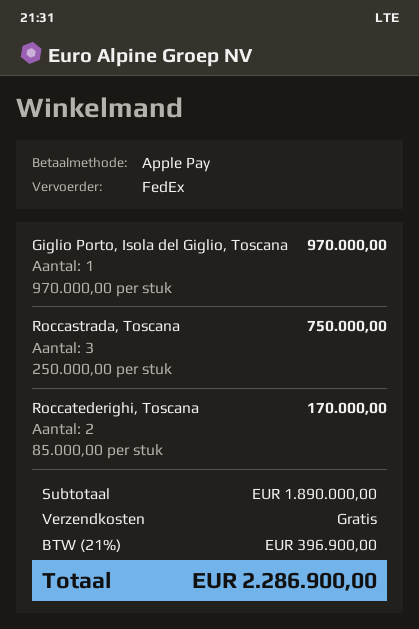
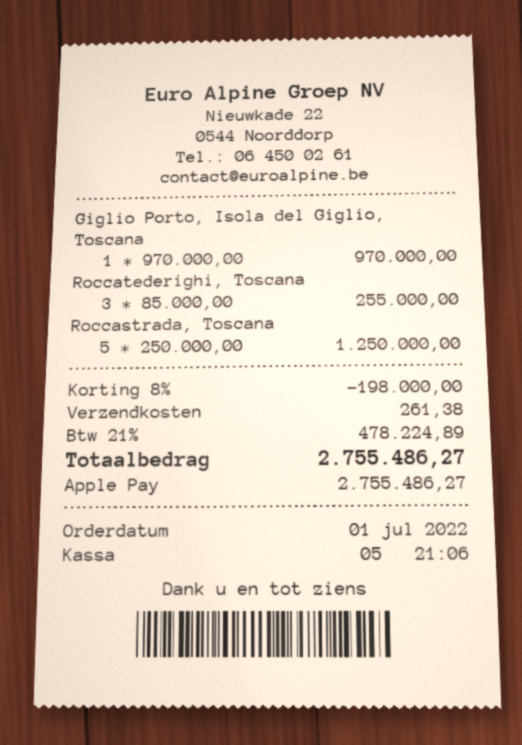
Roccastrada, Toscana: 3 x 250000.00 = 750000.00 -> 5 x 250000.00 = 1250000.00
Roccatederighi, Toscana: 2 x 85000.00 = 170000.00 -> 3 x 85000.00 = 255000.00
discount: none -> 8% = 198000.00
shipping: 0.00 -> 261.38
tax: 21% = 396900.00 -> 21% = 478224.89
total: 2286900.00 -> 2755486.27

